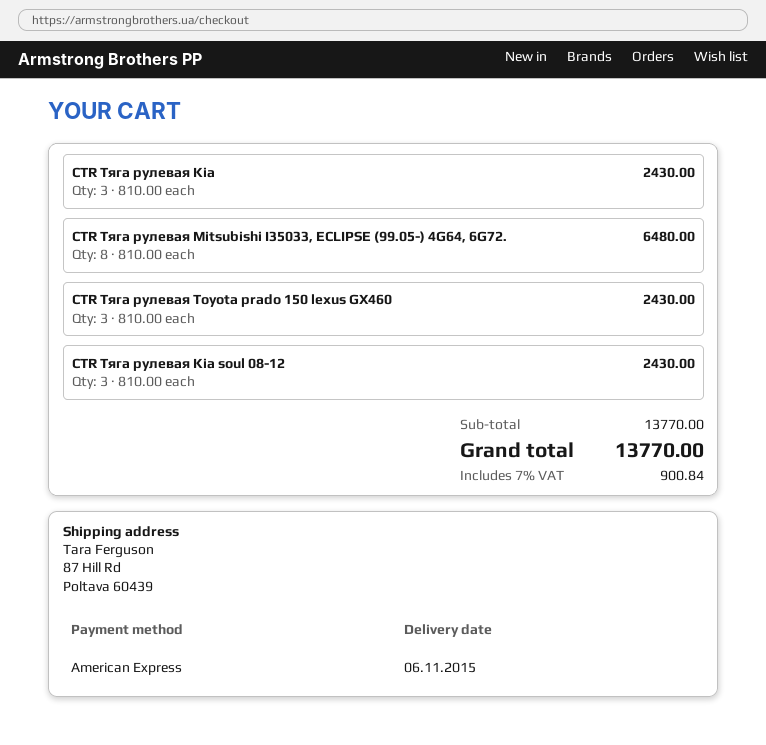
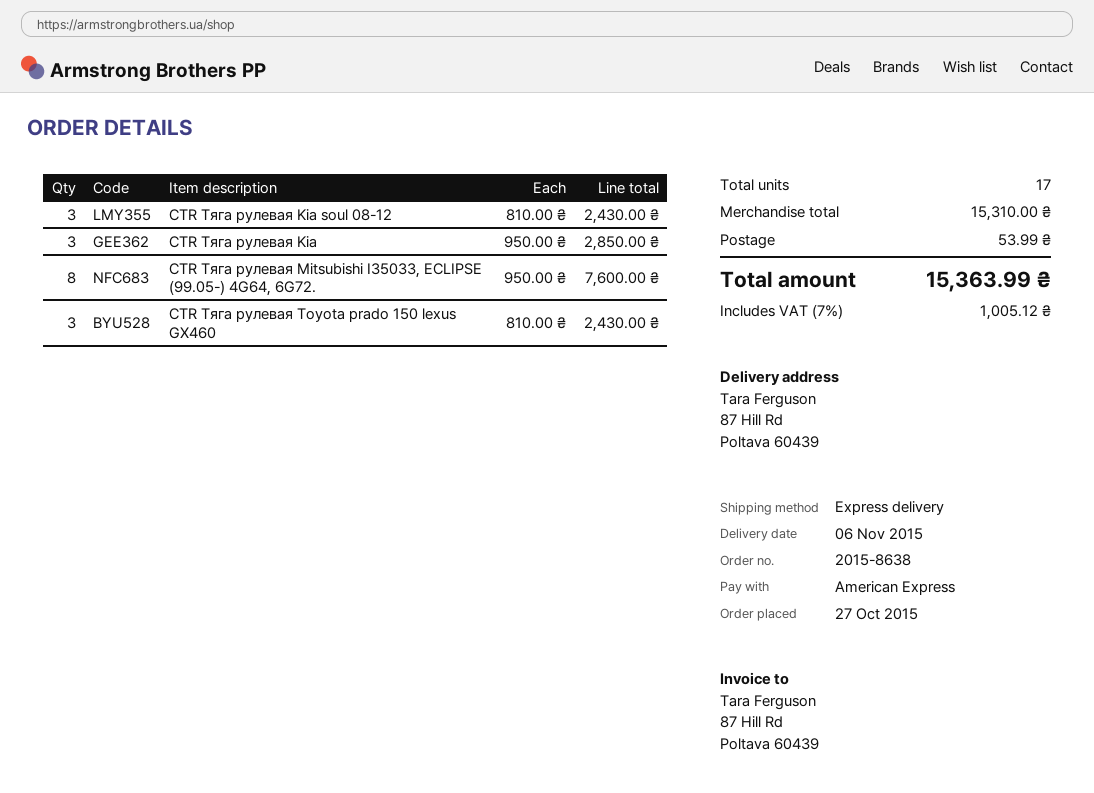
CTR Тяга рулевая Kia: 3 x 810.00 = 2430.00 -> 3 x 950.00 = 2850.00
CTR Тяга рулевая Mitsubishi I35033, ECLIPSE (99.05-) 4G64, 6G72.: 8 x 810.00 = 6480.00 -> 8 x 950.00 = 7600.00
subtotal: 13770.00 -> 15310.00
shipping: none -> 53.99
tax: 7% = 900.84 -> 7% = 1005.12
total: 13770.00 -> 15363.99

